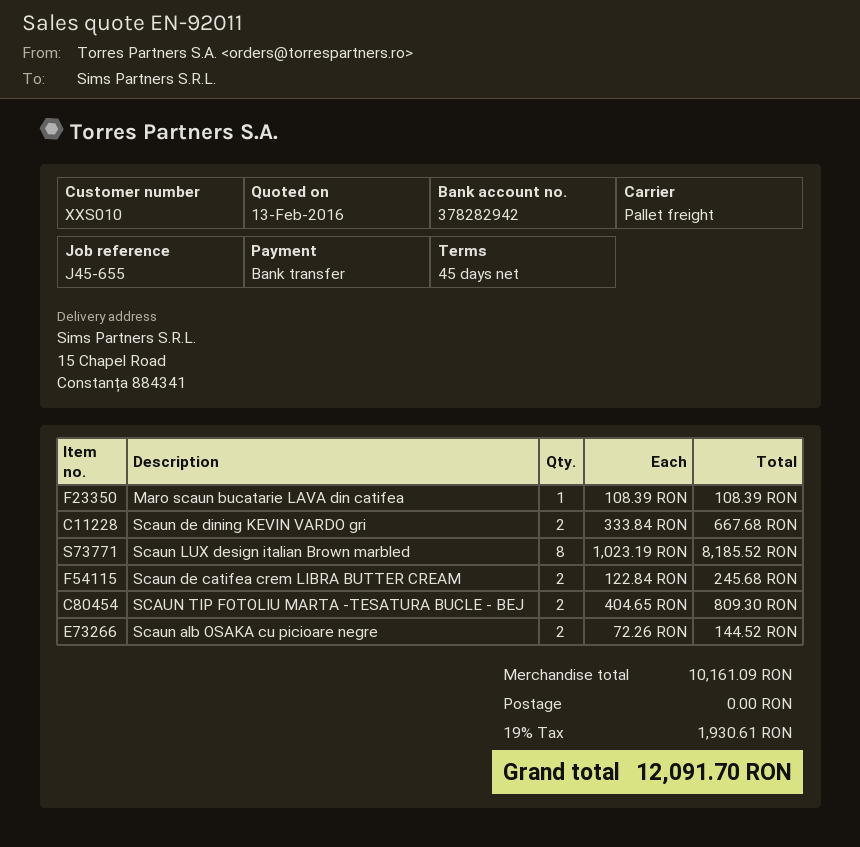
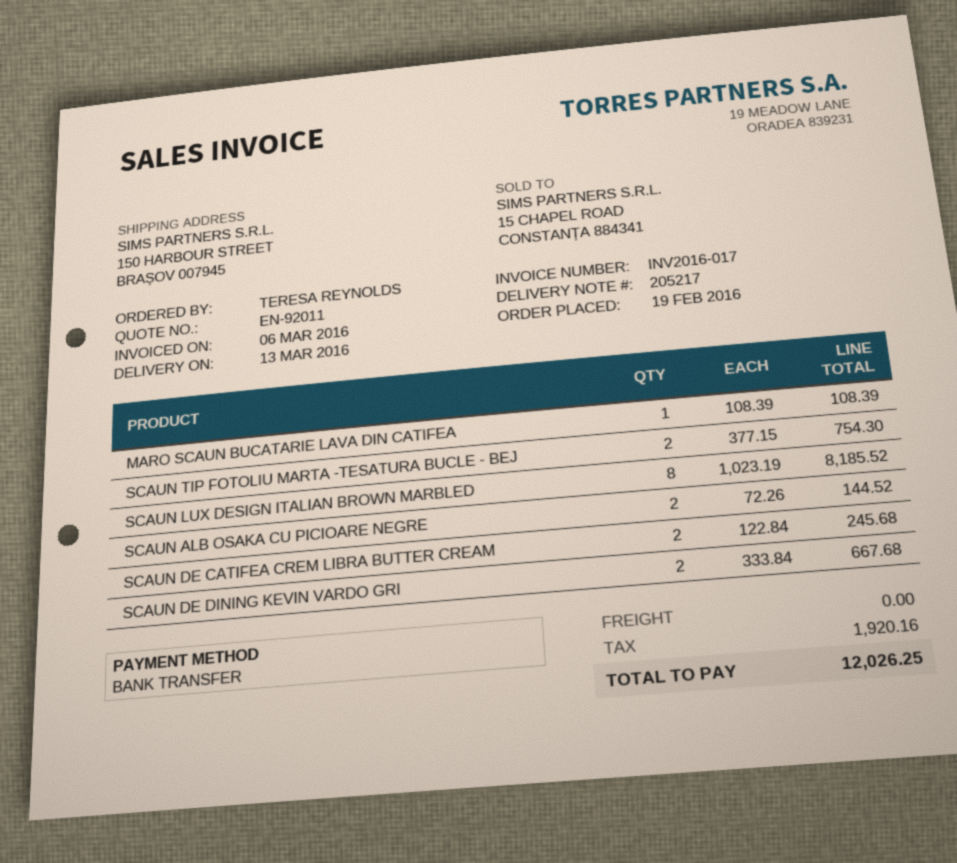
ship to: 15 Chapel Road, Constanța 884341 -> 150 HARBOUR STREET, BRAȘOV 007945
SCAUN TIP FOTOLIU MARTA -TESATURA BUCLE - BEJ: 2 x 404.65 = 809.30 -> 2 x 377.15 = 754.30
tax: 1930.61 -> 1920.16
total: 12091.70 -> 12026.25

